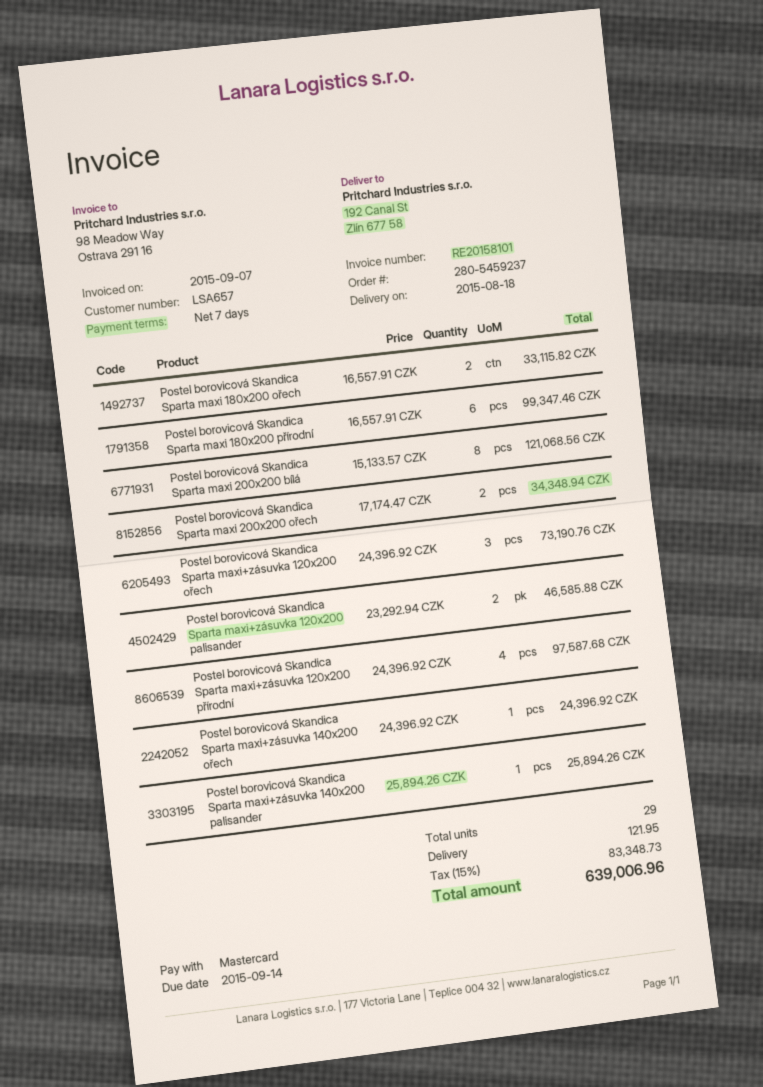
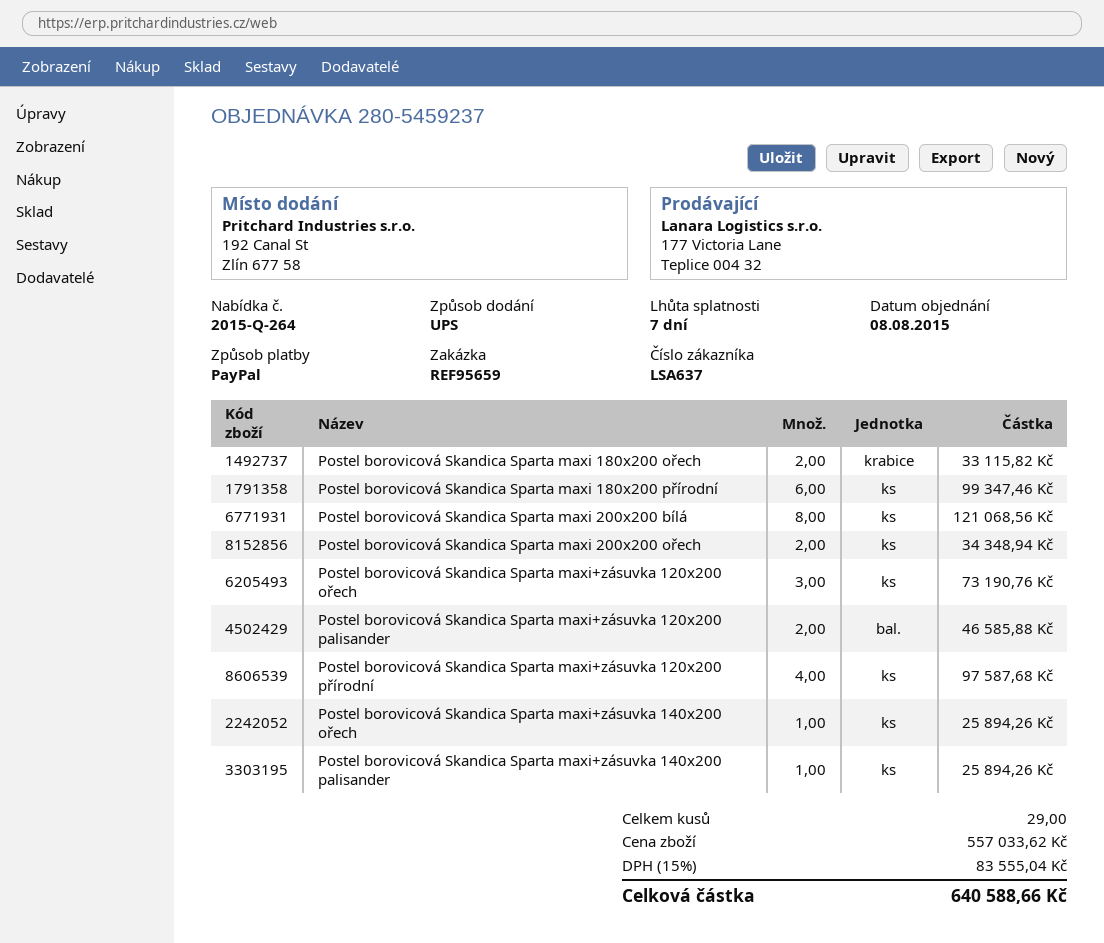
customer number: LSA657 -> LSA637
payment method: Mastercard -> PayPal
Postel borovicová Skandica Sparta maxi+zásuvka 140x200 ořech: 1 for 24396.92 -> 1 for 25894.26
shipping: 121.95 -> none
tax: 15% = 83348.73 -> 15% = 83555.04
total: 639006.96 -> 640588.66

